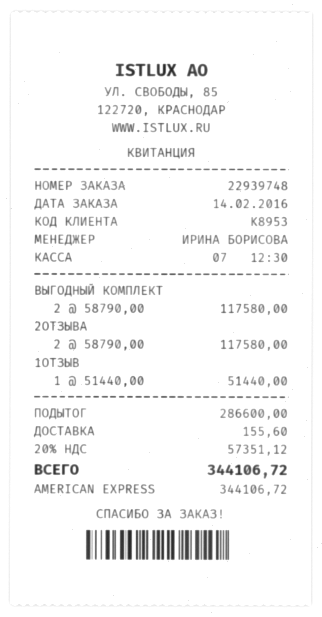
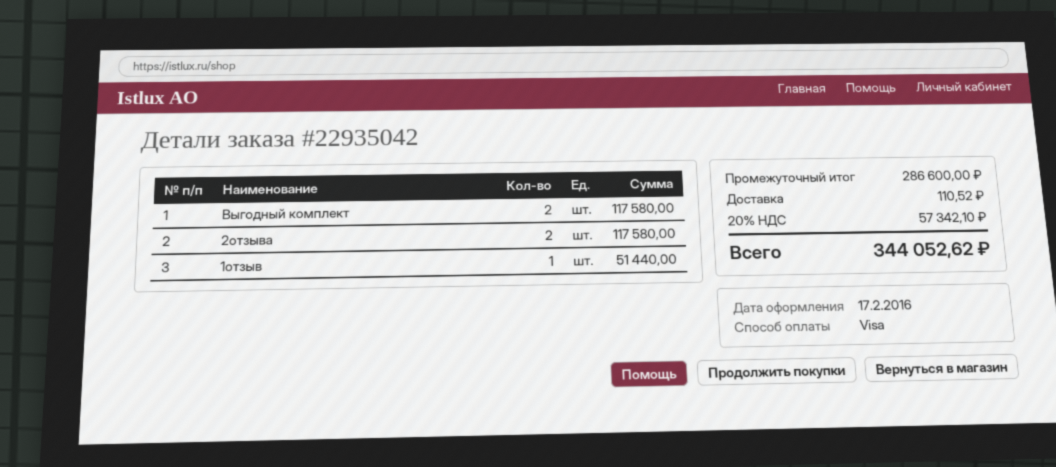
order number: 22939748 -> 22935042
order date: 2016-02-14 -> 2016-02-17
payment method: American Express -> Visa
shipping: 155.60 -> 110.52
tax: 20% = 57351.12 -> 20% = 57342.10
total: 344106.72 -> 344052.62

